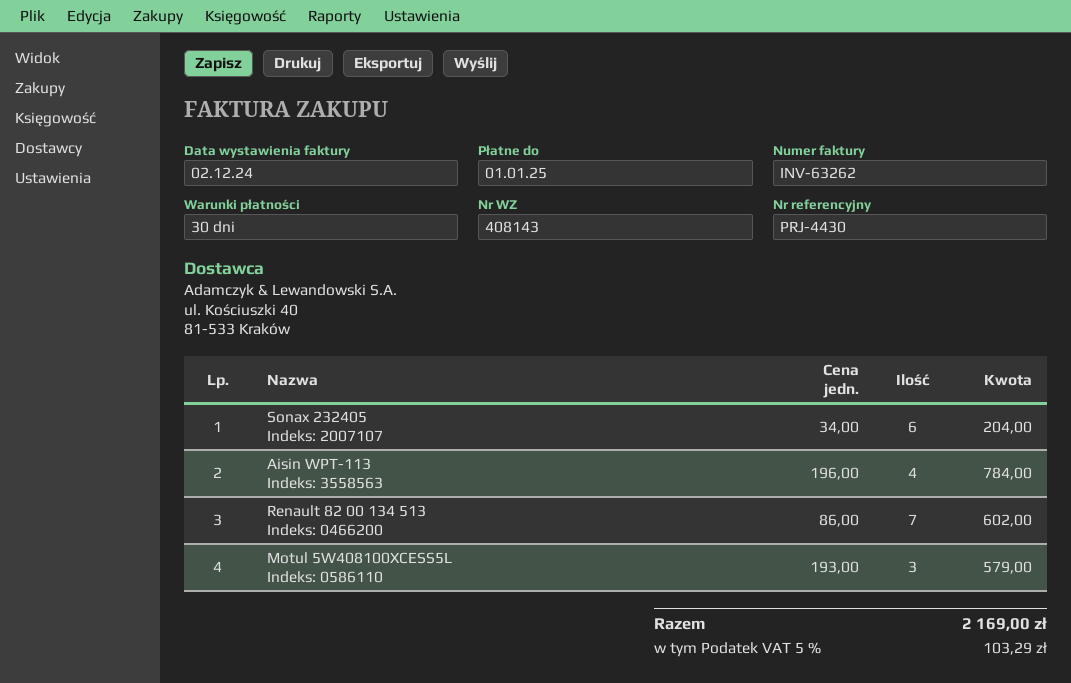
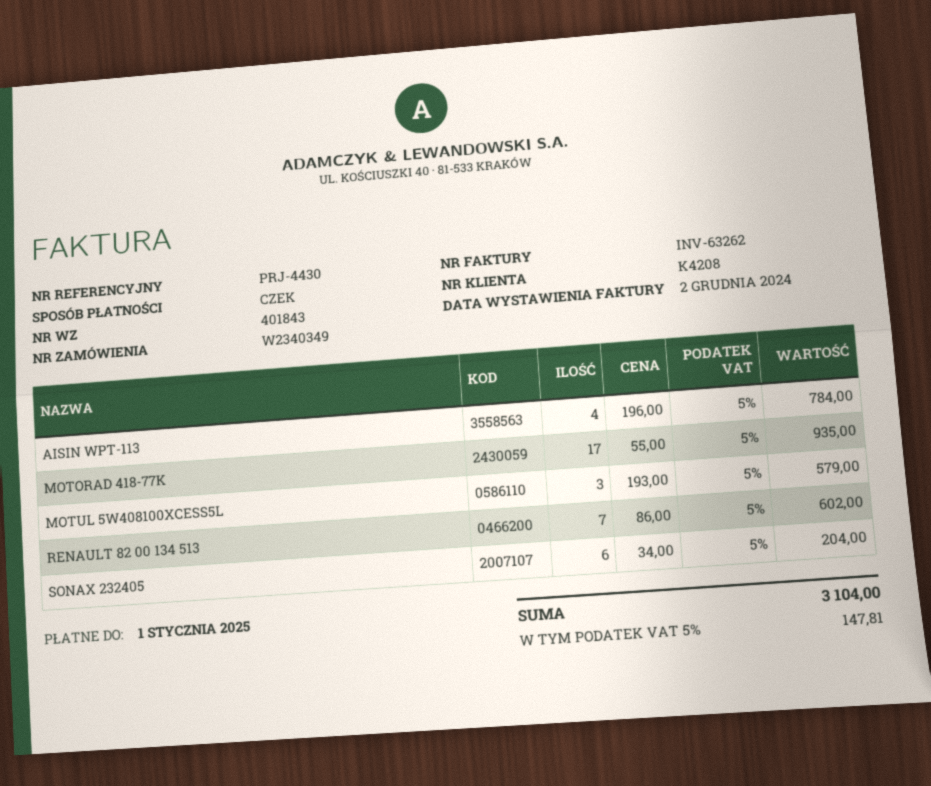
delivery note number: 408143 -> 401843
MOTORAD 418-77K: none -> 17 x 55.00 = 935.00
tax: 5% = 103.29 -> 5% = 147.81
total: 2169.00 -> 3104.00

